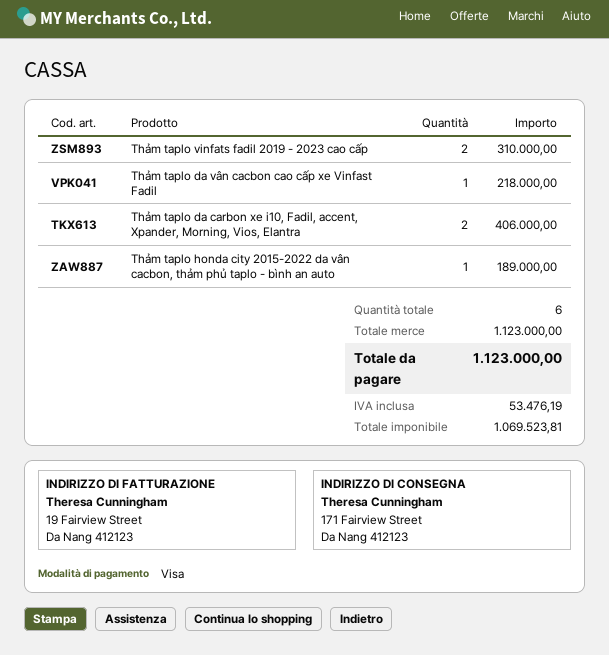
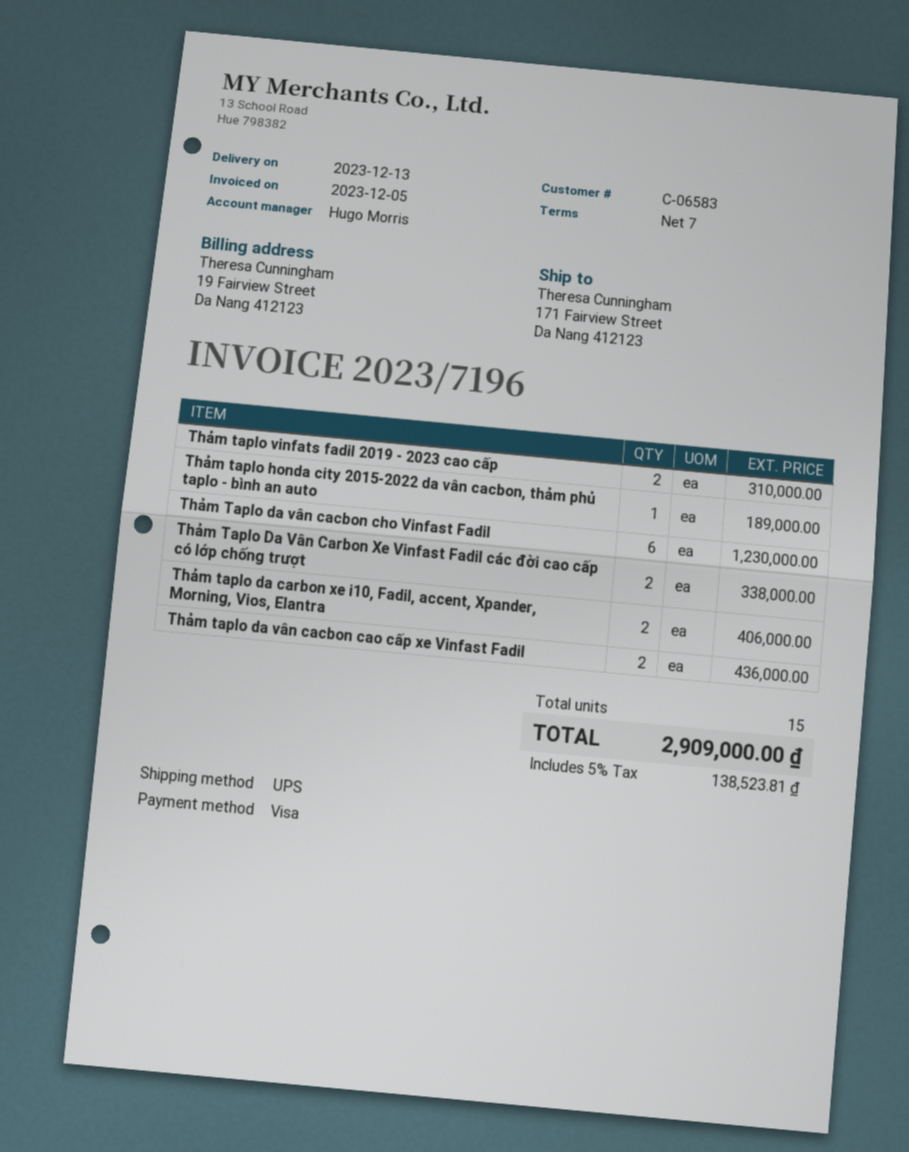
Thảm taplo da vân cacbon cao cấp xe Vinfast Fadil: 1 for 218000.00 -> 2 for 436000.00
Thảm Taplo da vân cacbon cho Vinfast Fadil: none -> 6 for 1230000.00
Thảm Taplo Da Vân Carbon Xe Vinfast Fadil các đời cao cấp có lớp chống trượt: none -> 2 for 338000.00
total quantity: 6 -> 15
tax: 53476.19 -> 138523.81
total: 1123000.00 -> 2909000.00

